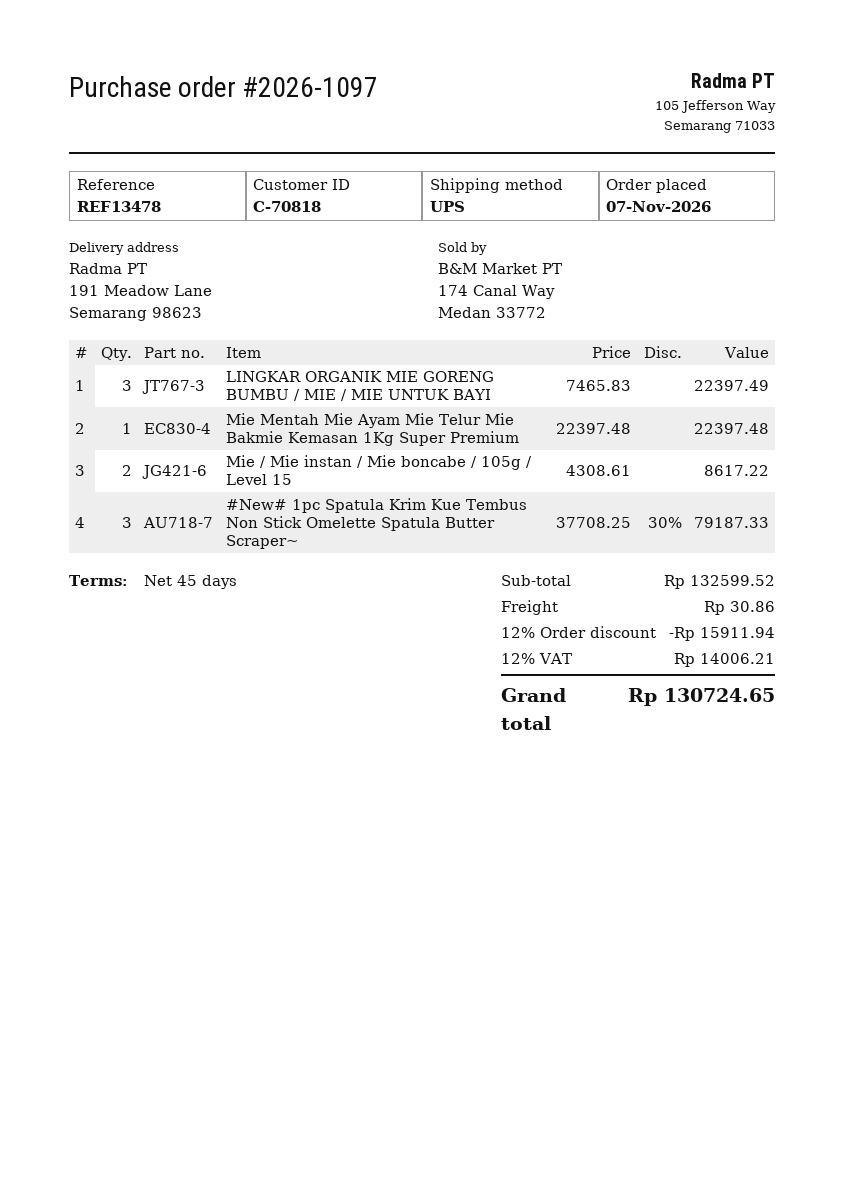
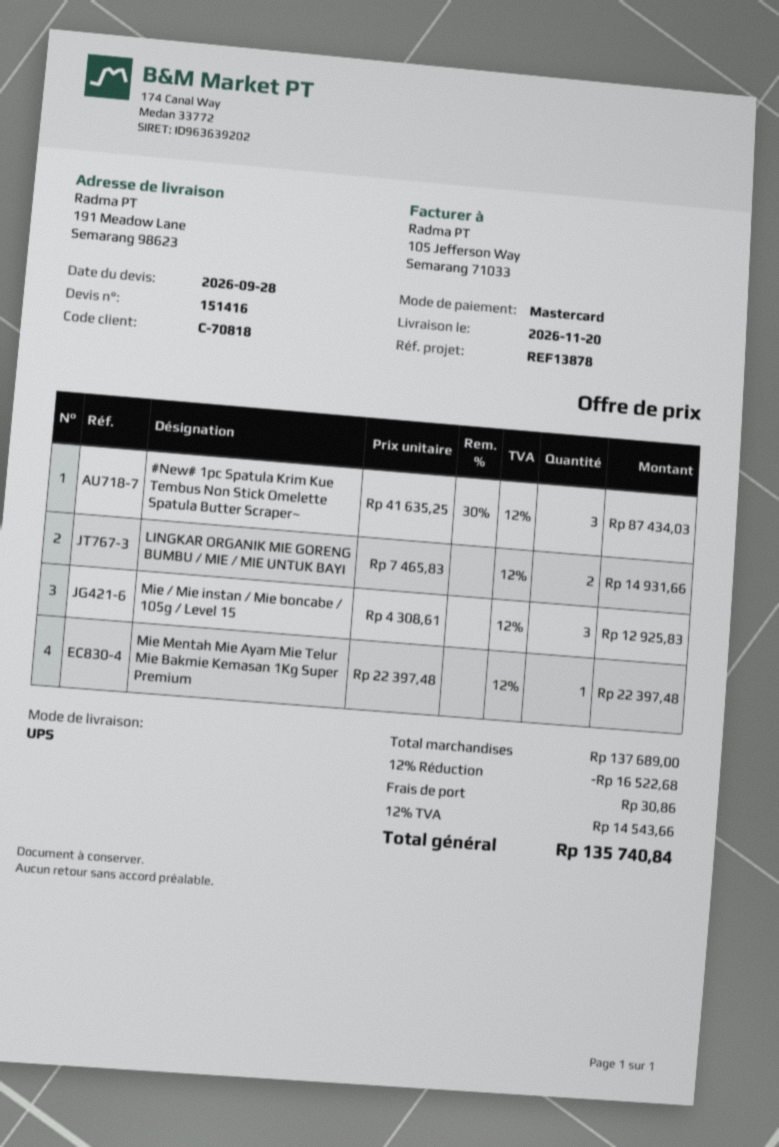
reference: REF13478 -> REF13878
LINGKAR ORGANIK MIE GORENG BUMBU / MIE / MIE UNTUK BAYI: 3 x 7465.83 = 22397.49 -> 2 x 7465.83 = 14931.66
Mie / Mie instan / Mie boncabe / 105g / Level 15: 2 x 4308.61 = 8617.22 -> 3 x 4308.61 = 12925.83
#New# 1pc Spatula Krim Kue Tembus Non Stick Omelette Spatula Butter Scraper~: 3 x 37708.25 - 30% = 79187.33 -> 3 x 41635.25 - 30% = 87434.03
subtotal: 132599.52 -> 137689.00
discount: 12% = 15911.94 -> 12% = 16522.68
tax: 12% = 14006.21 -> 12% = 14543.66
total: 130724.65 -> 135740.84

